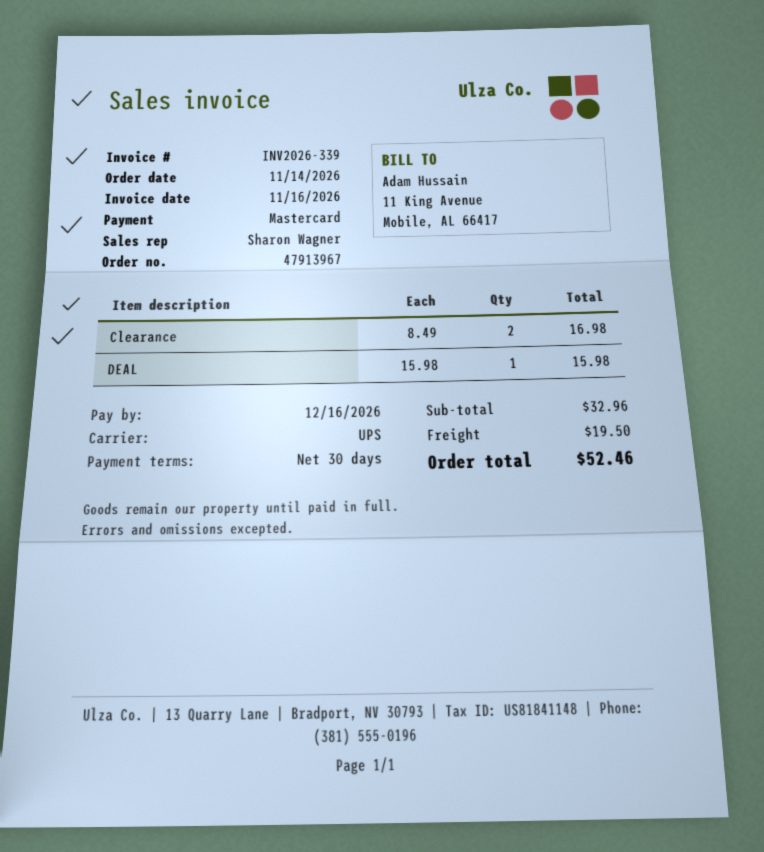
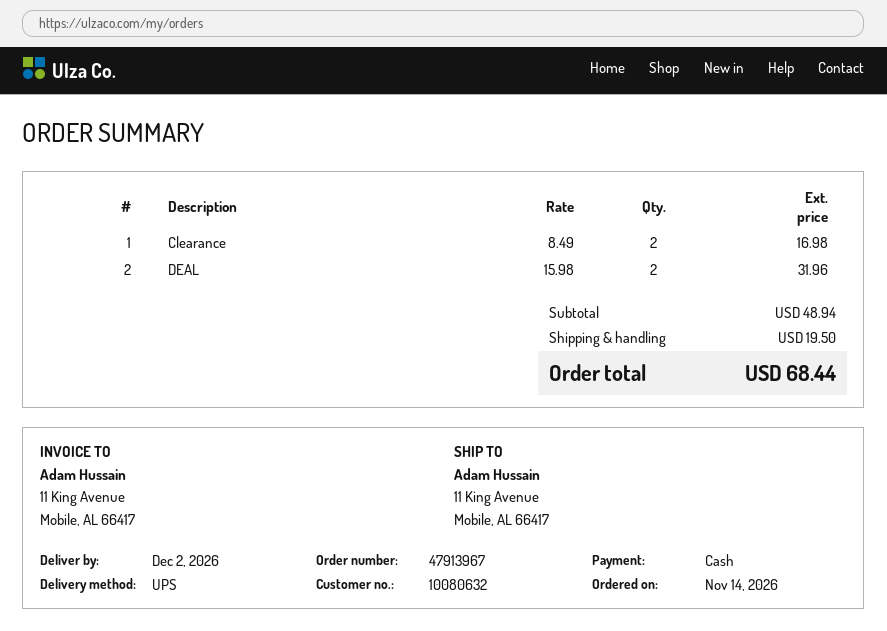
payment method: Mastercard -> cash
DEAL: 1 x 15.98 = 15.98 -> 2 x 15.98 = 31.96
subtotal: 32.96 -> 48.94
total: 52.46 -> 68.44

